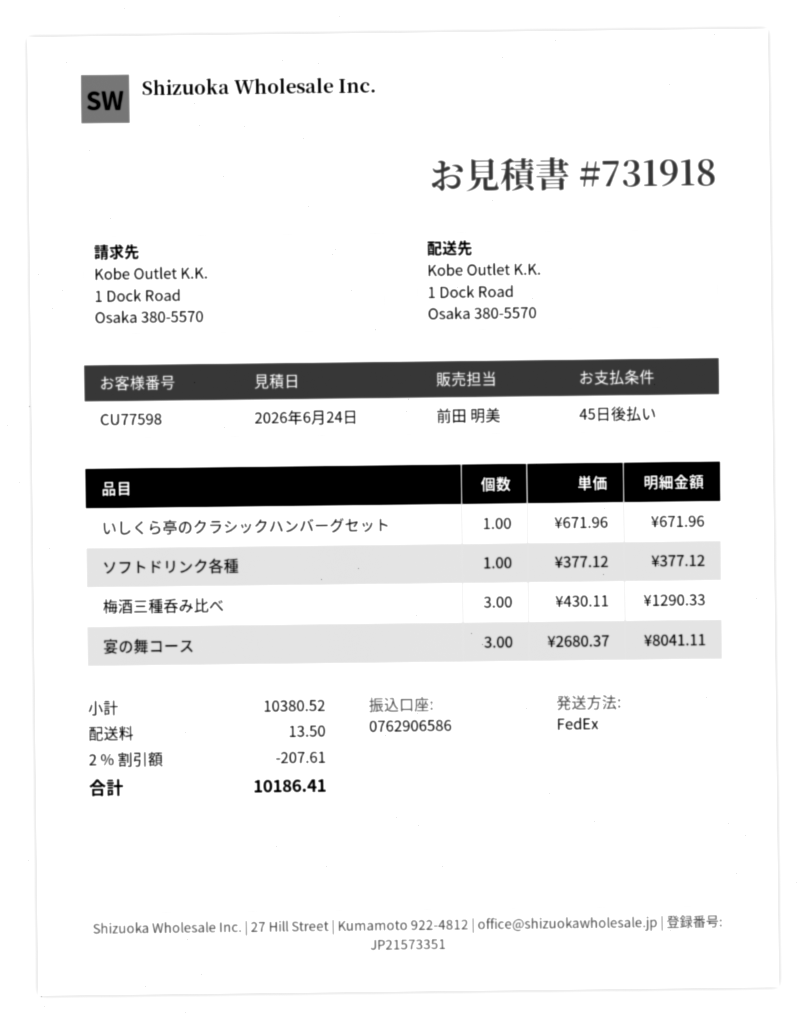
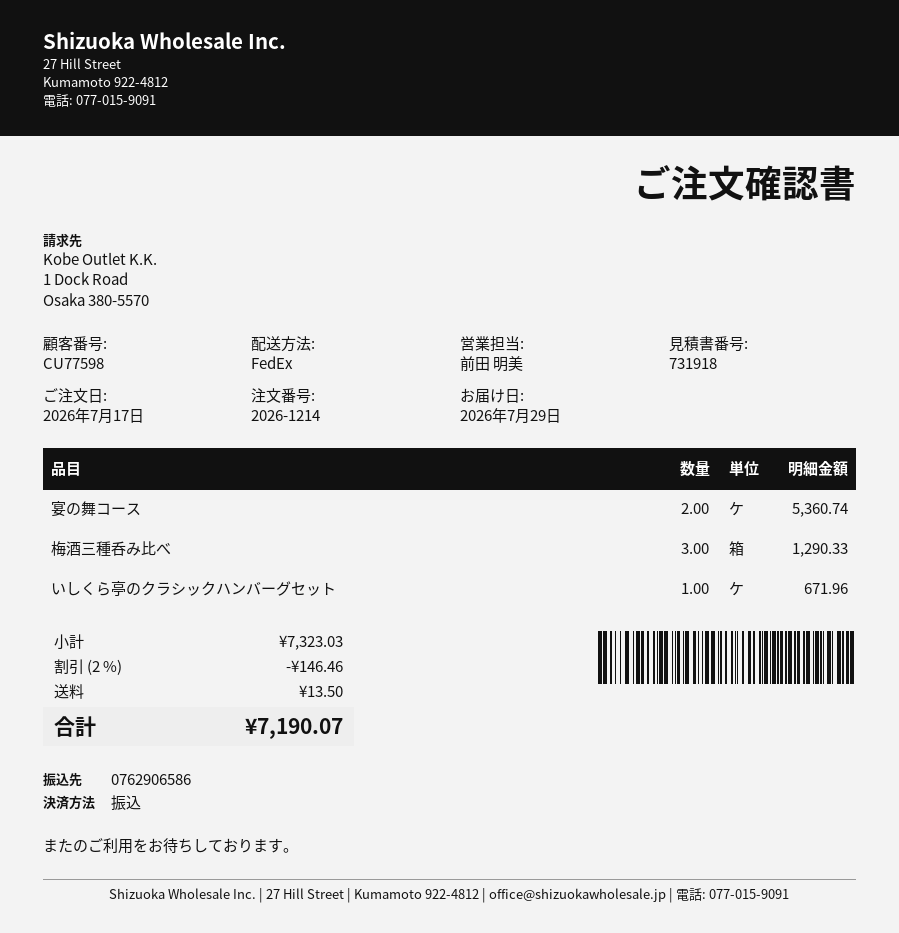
ソフトドリンク各種: 1 for 377.12 -> none
宴の舞コース: 3 for 8041.11 -> 2 for 5360.74
subtotal: 10380.52 -> 7323.03
discount: 2% = 207.61 -> 2% = 146.46
total: 10186.41 -> 7190.07

